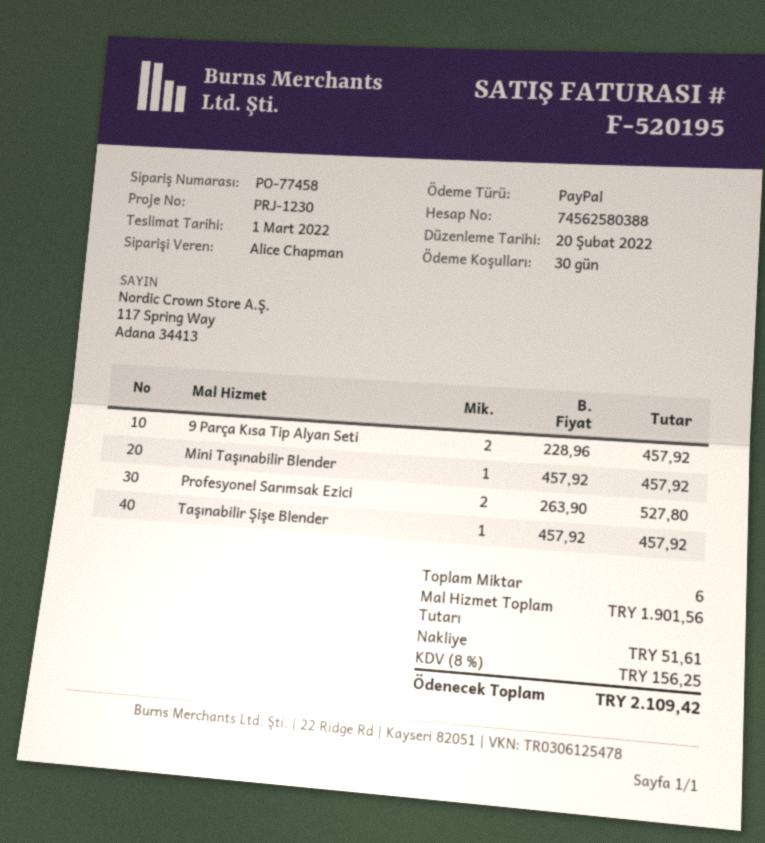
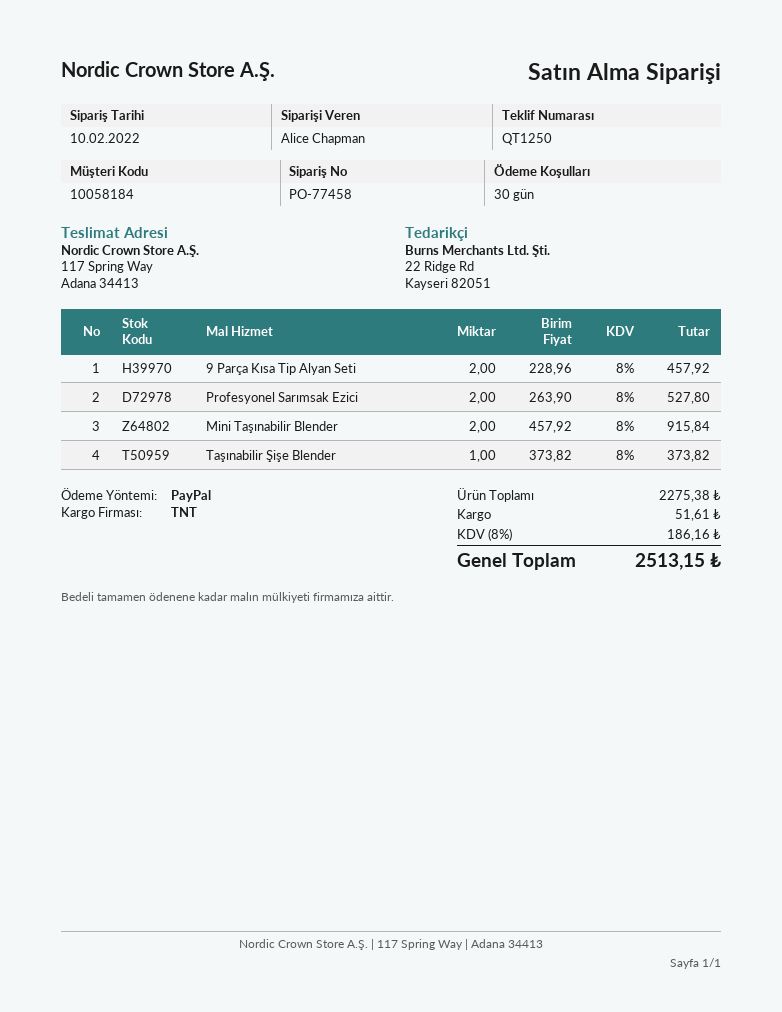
Mini Taşınabilir Blender: 1 x 457.92 = 457.92 -> 2 x 457.92 = 915.84
Taşınabilir Şişe Blender: 1 x 457.92 = 457.92 -> 1 x 373.82 = 373.82
subtotal: 1901.56 -> 2275.38
tax: 8% = 156.25 -> 8% = 186.16
total: 2109.42 -> 2513.15

